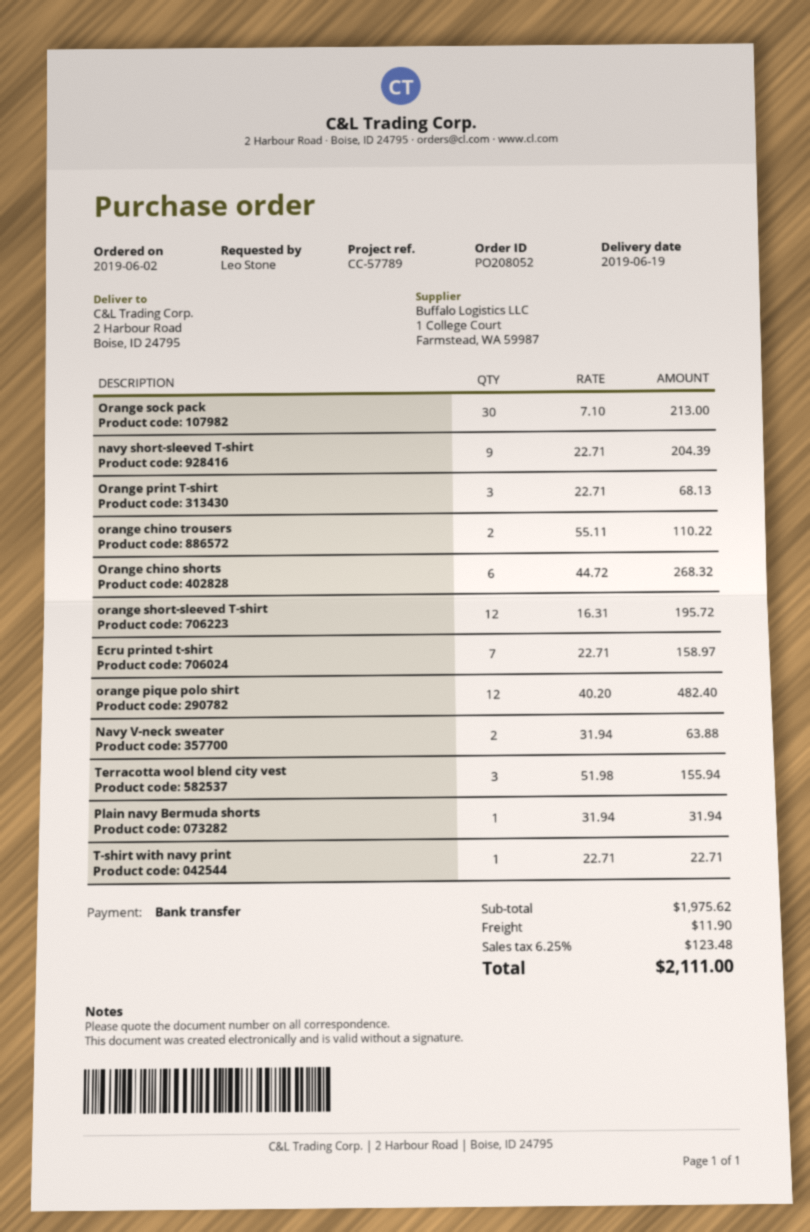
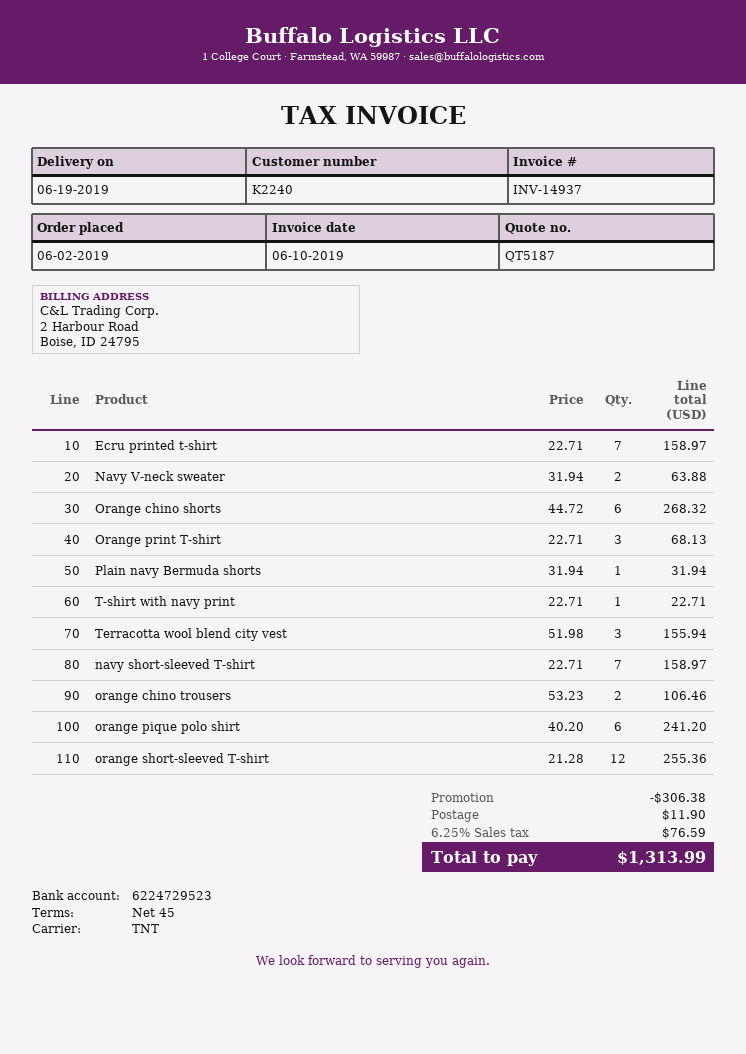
Orange sock pack: 30 x 7.10 = 213.00 -> none
navy short-sleeved T-shirt: 9 x 22.71 = 204.39 -> 7 x 22.71 = 158.97
orange chino trousers: 2 x 55.11 = 110.22 -> 2 x 53.23 = 106.46
orange short-sleeved T-shirt: 12 x 16.31 = 195.72 -> 12 x 21.28 = 255.36
orange pique polo shirt: 12 x 40.20 = 482.40 -> 6 x 40.20 = 241.20
discount: none -> 306.38
tax: 6.25% = 123.48 -> 6.25% = 76.59
total: 2111.00 -> 1313.99

